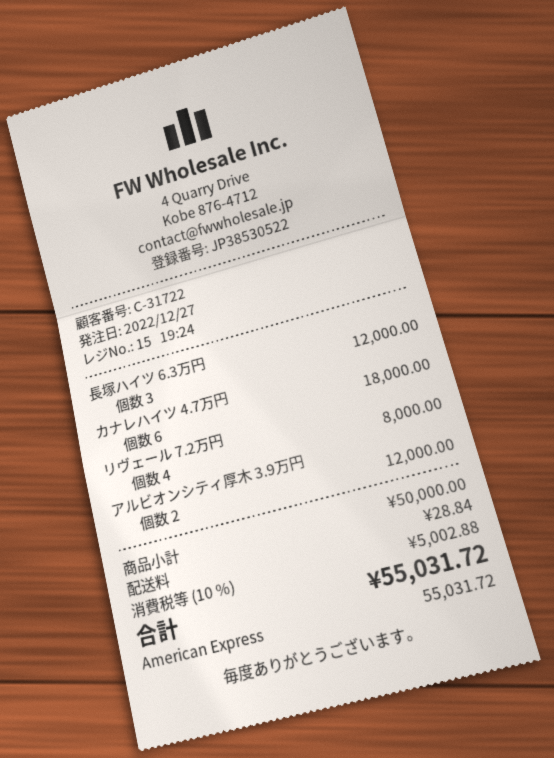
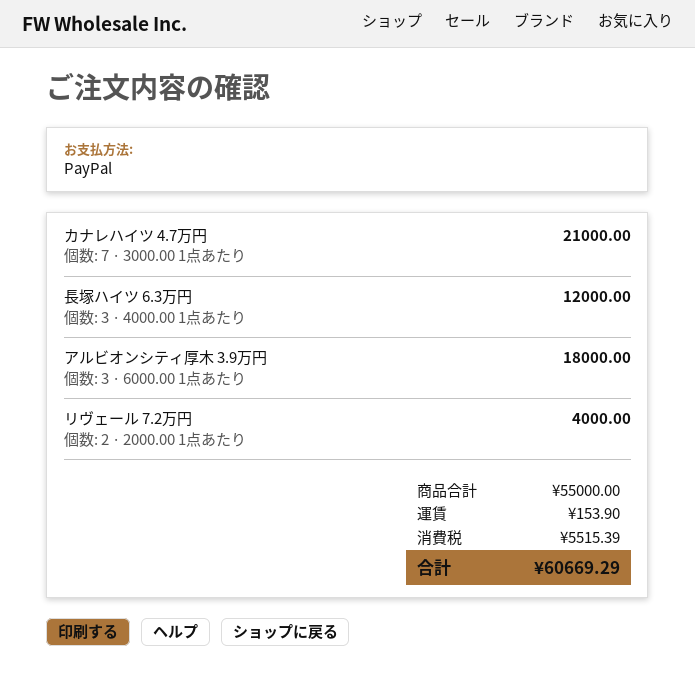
payment method: American Express -> PayPal
カナレハイツ 4.7万円: 6 for 18000.00 -> 7 for 21000.00
リヴェール 7.2万円: 4 for 8000.00 -> 2 for 4000.00
アルビオンシティ厚木 3.9万円: 2 for 12000.00 -> 3 for 18000.00
subtotal: 50000.00 -> 55000.00
shipping: 28.84 -> 153.90
tax: 5002.88 -> 5515.39
total: 55031.72 -> 60669.29

